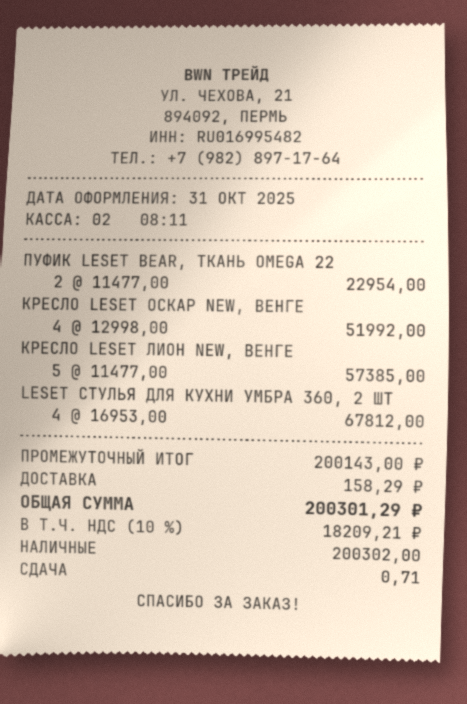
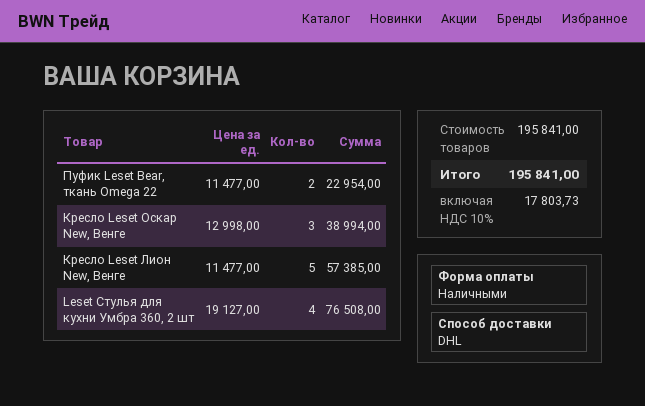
КРЕСЛО LESET ОСКАР NEW, ВЕНГЕ: 4 x 12998.00 = 51992.00 -> 3 x 12998.00 = 38994.00
LESET СТУЛЬЯ ДЛЯ КУХНИ УМБРА 360, 2 ШТ: 4 x 16953.00 = 67812.00 -> 4 x 19127.00 = 76508.00
subtotal: 200143.00 -> 195841.00
shipping: 158.29 -> none
tax: 10% = 18209.21 -> 10% = 17803.73
total: 200301.29 -> 195841.00

